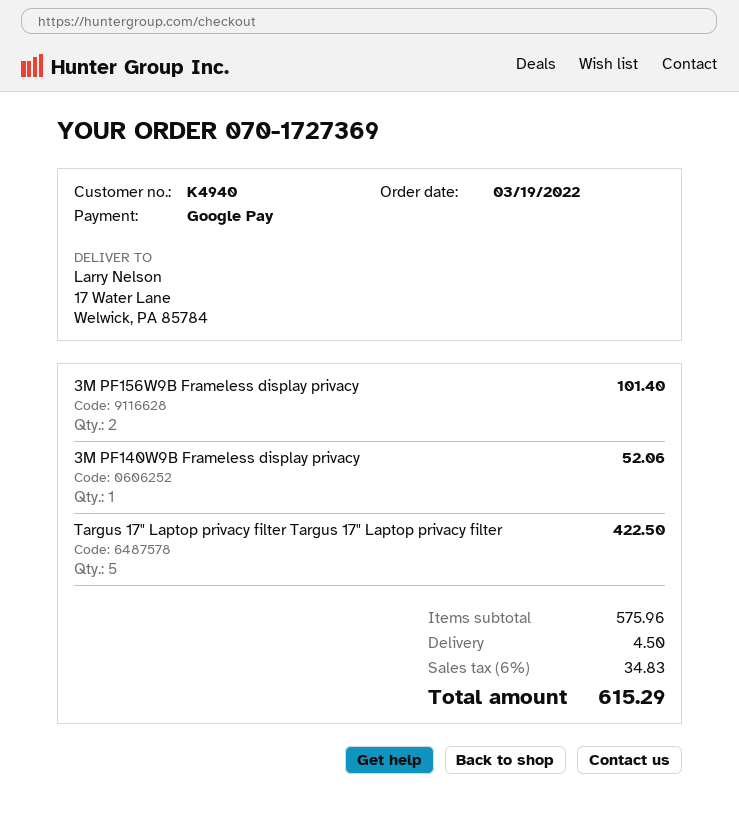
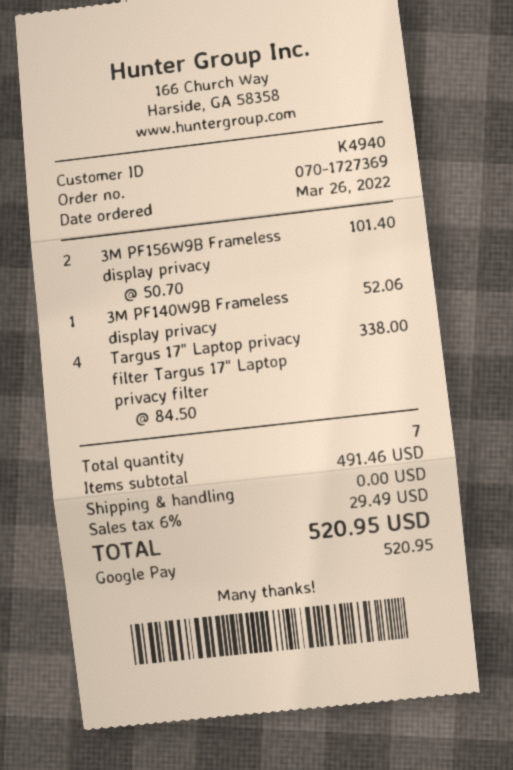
order date: 2022-03-19 -> 2022-03-26
Targus 17" Laptop privacy filter Targus 17" Laptop privacy filter: 5 for 422.50 -> 4 for 338.00
subtotal: 575.96 -> 491.46
shipping: 4.50 -> 0.00
tax: 6% = 34.83 -> 6% = 29.49
total: 615.29 -> 520.95

